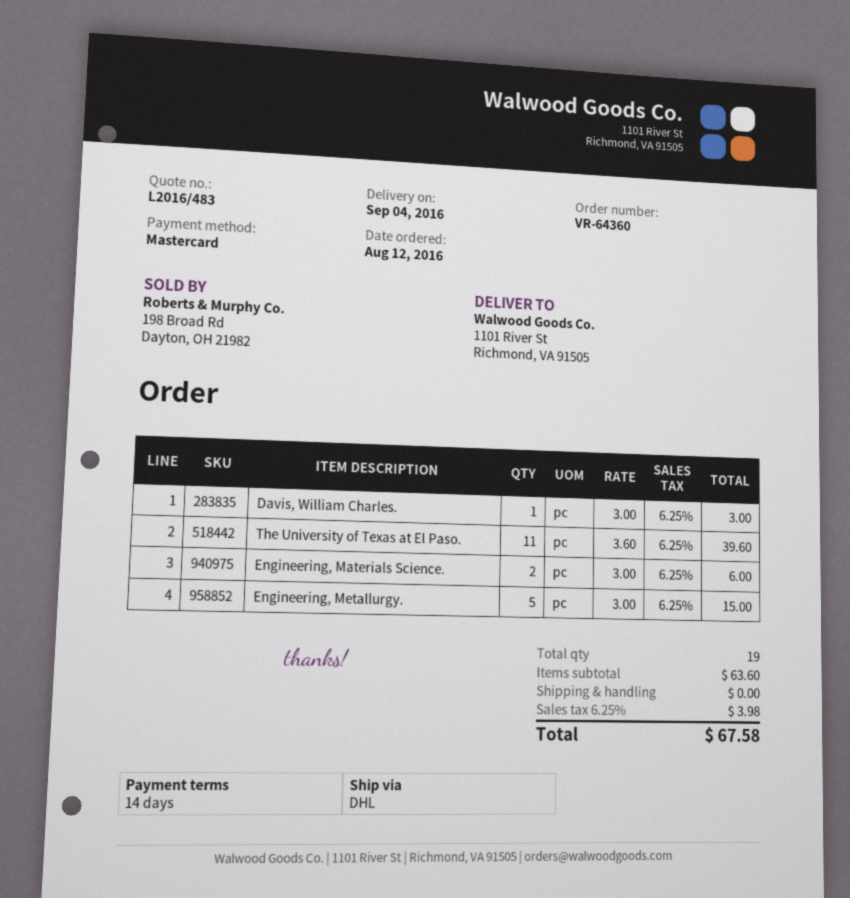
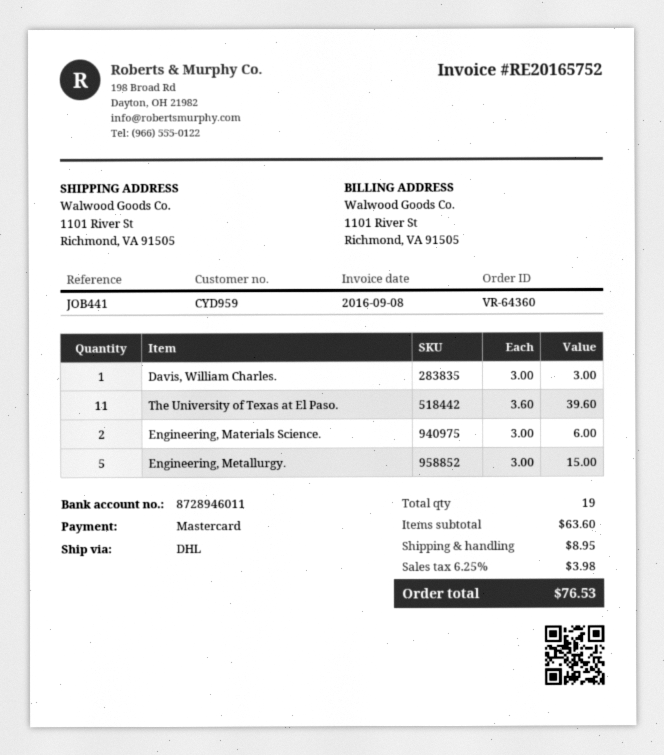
shipping: 0.00 -> 8.95
total: 67.58 -> 76.53

